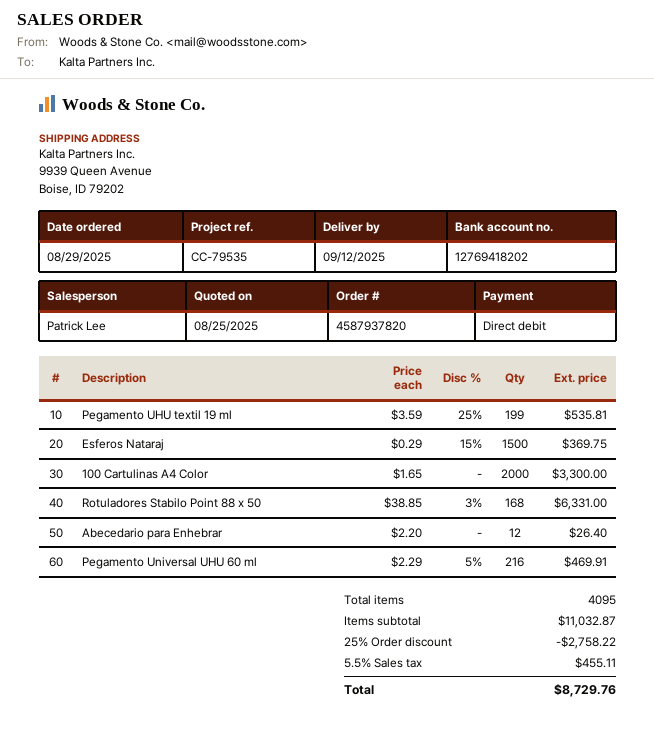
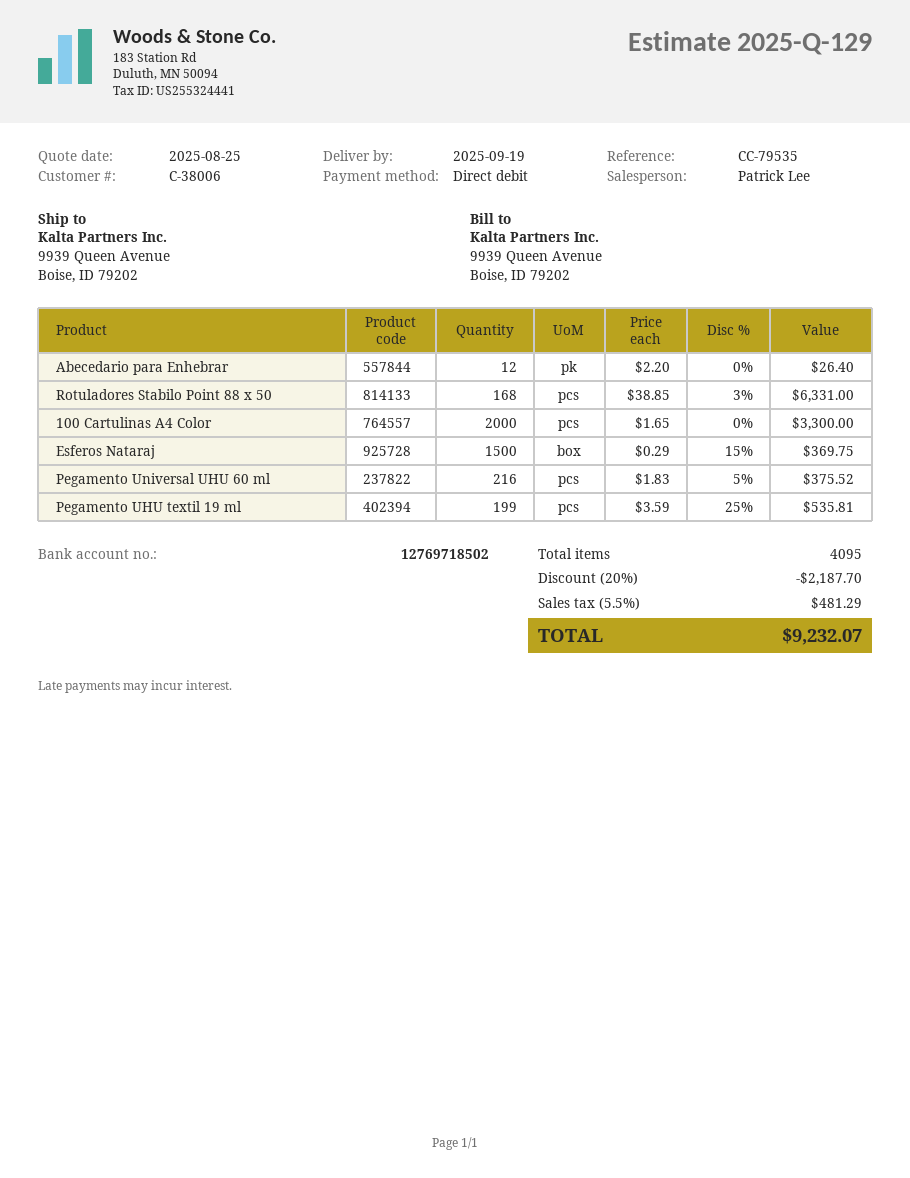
delivery date: 2025-09-12 -> 2025-09-19
bank account: 12769418202 -> 12769718502
Pegamento Universal UHU 60 ml: 216 x 2.29 - 5% = 469.91 -> 216 x 1.83 - 5% = 375.52
discount: 25% = 2758.22 -> 20% = 2187.70
tax: 5.5% = 455.11 -> 5.5% = 481.29
total: 8729.76 -> 9232.07

